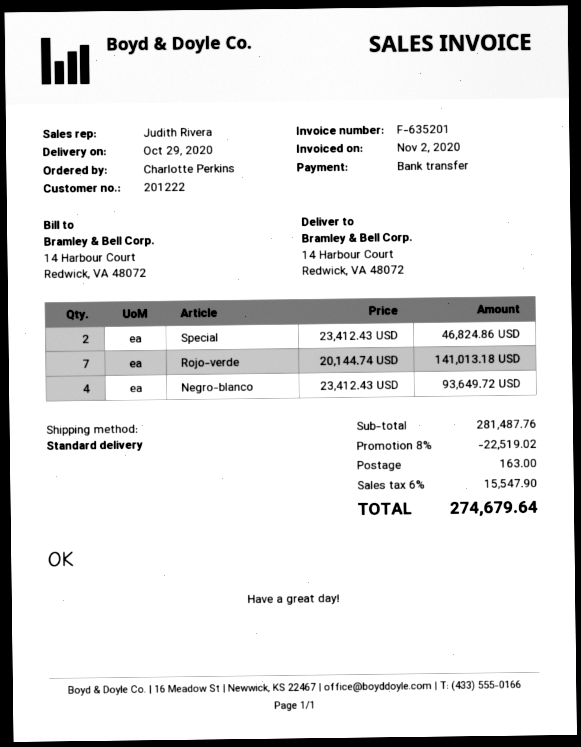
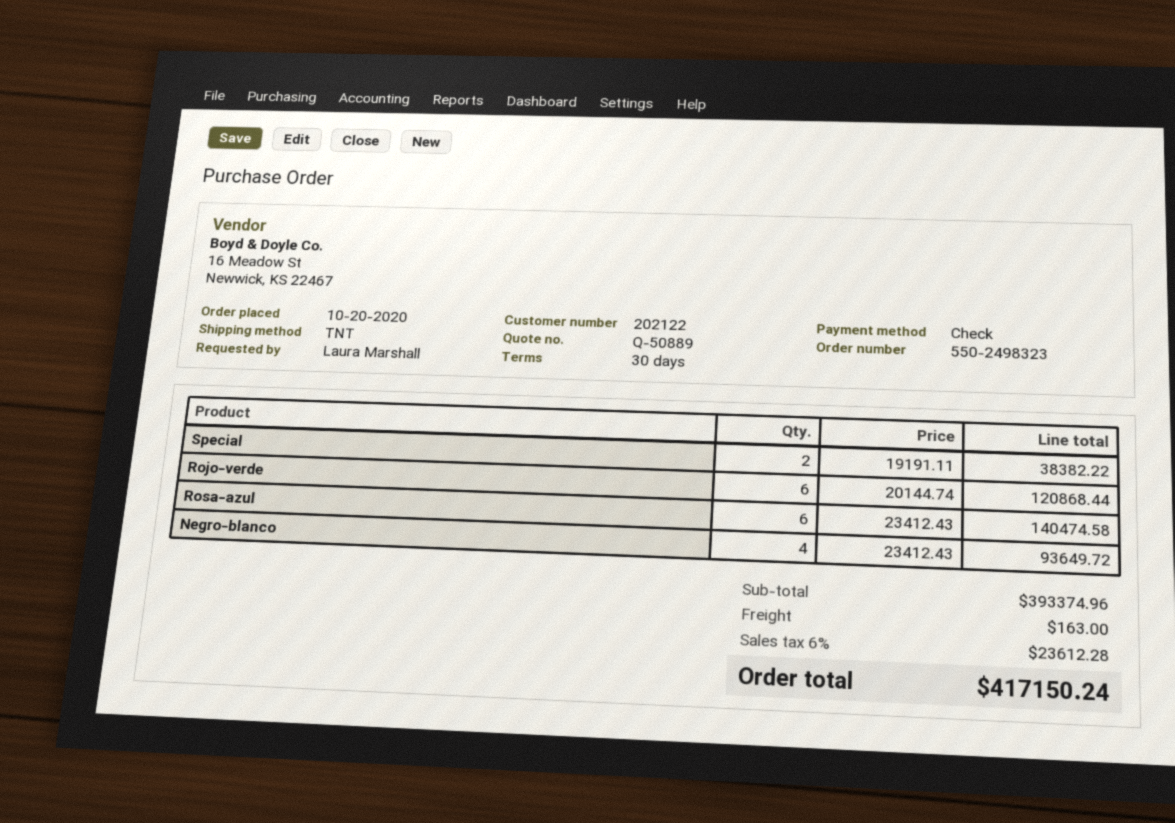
customer number: 201222 -> 202122
ordered by: Charlotte Perkins -> Laura Marshall
payment method: bank transfer -> cheque
shipping method: standard -> TNT
Special: 2 x 23412.43 = 46824.86 -> 2 x 19191.11 = 38382.22
Rojo-verde: 7 x 20144.74 = 141013.18 -> 6 x 20144.74 = 120868.44
Rosa-azul: none -> 6 x 23412.43 = 140474.58
subtotal: 281487.76 -> 393374.96
discount: 8% = 22519.02 -> none
tax: 6% = 15547.90 -> 6% = 23612.28
total: 274679.64 -> 417150.24

